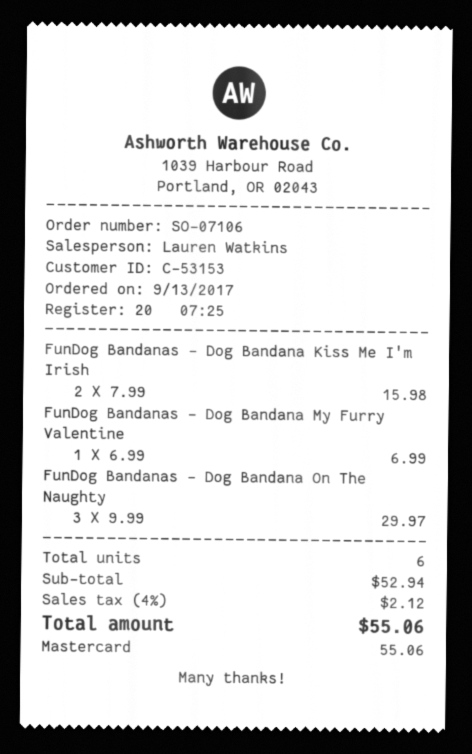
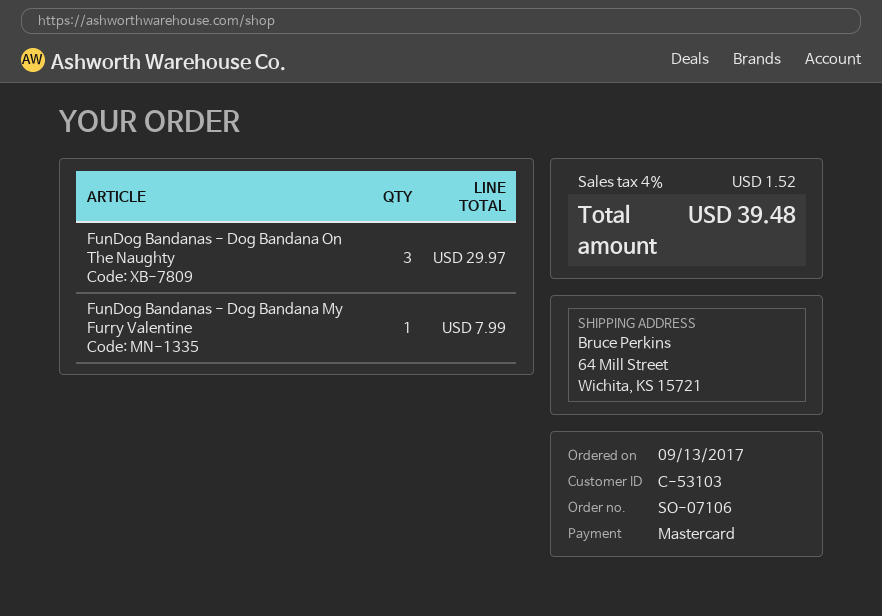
customer number: C-53153 -> C-53103
FunDog Bandanas - Dog Bandana Kiss Me I'm Irish: 2 for 15.98 -> none
FunDog Bandanas - Dog Bandana My Furry Valentine: 1 for 6.99 -> 1 for 7.99
tax: 4% = 2.12 -> 4% = 1.52
total: 55.06 -> 39.48

